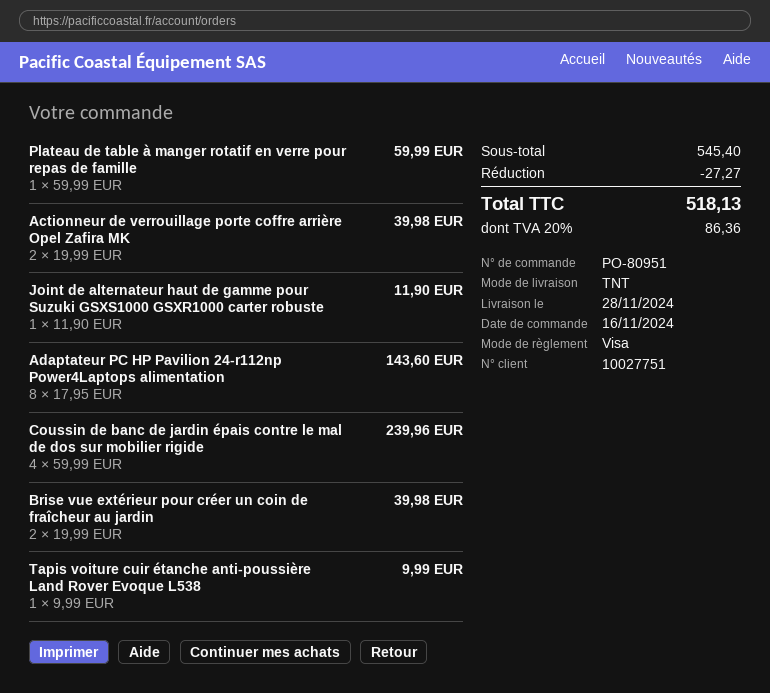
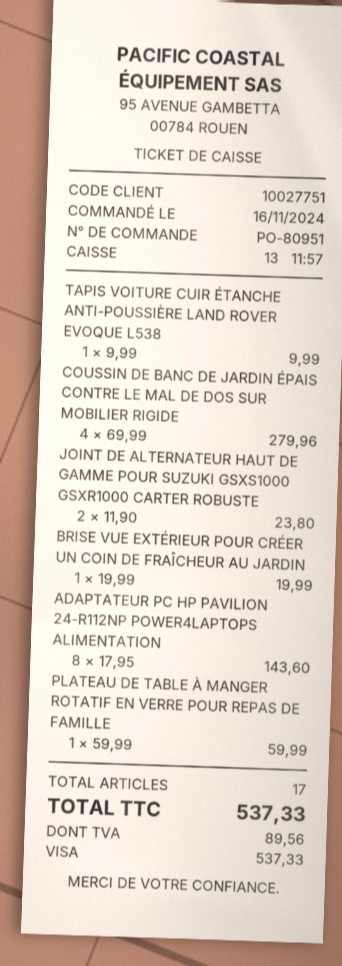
Actionneur de verrouillage porte coffre arrière Opel Zafira MK: 2 x 19.99 = 39.98 -> none
Joint de alternateur haut de gamme pour Suzuki GSXS1000 GSXR1000 carter robuste: 1 x 11.90 = 11.90 -> 2 x 11.90 = 23.80
Coussin de banc de jardin épais contre le mal de dos sur mobilier rigide: 4 x 59.99 = 239.96 -> 4 x 69.99 = 279.96
Brise vue extérieur pour créer un coin de fraîcheur au jardin: 2 x 19.99 = 39.98 -> 1 x 19.99 = 19.99
discount: 27.27 -> none
tax: 86.36 -> 89.56
total: 518.13 -> 537.33

